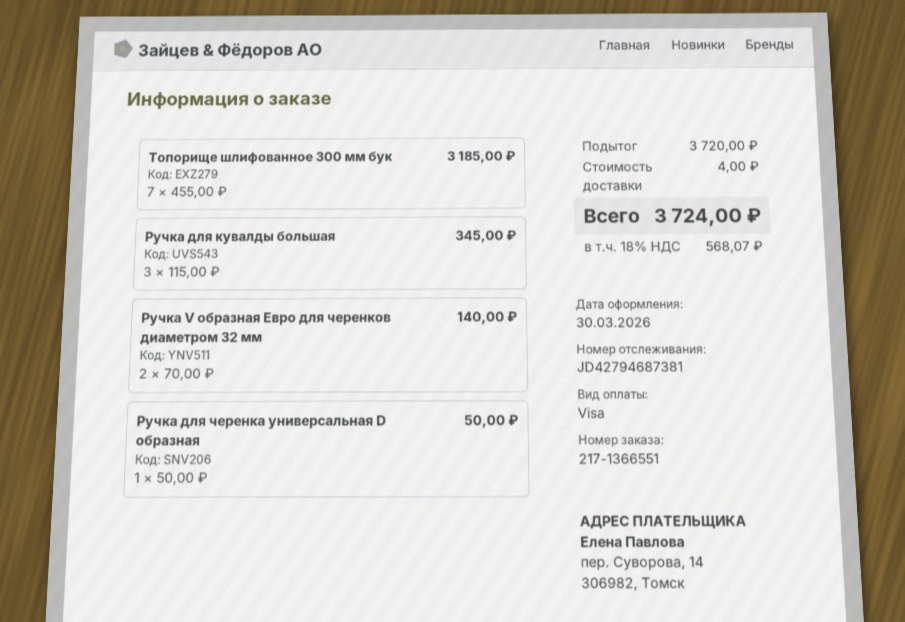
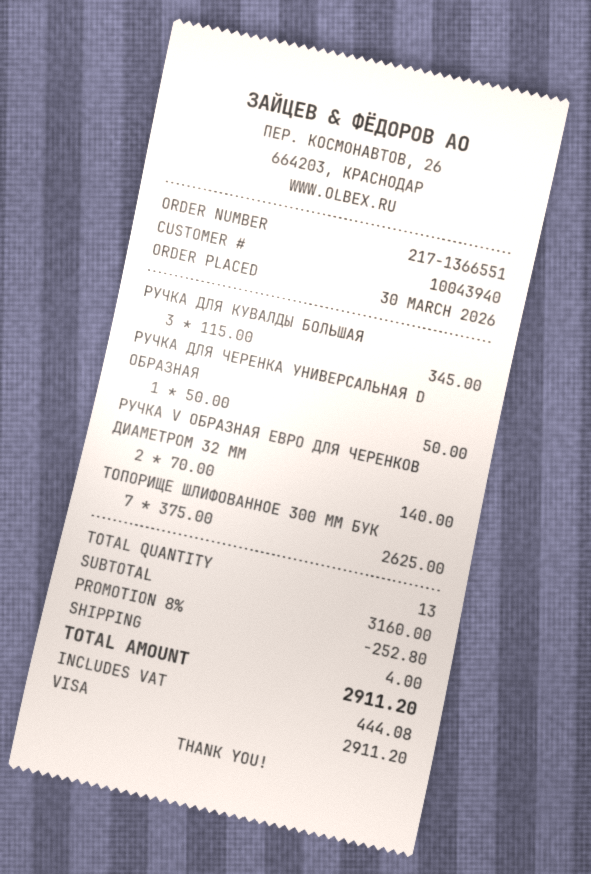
Топорище шлифованное 300 мм бук: 7 x 455.00 = 3185.00 -> 7 x 375.00 = 2625.00
subtotal: 3720.00 -> 3160.00
discount: none -> 8% = 252.80
tax: 568.07 -> 444.08
total: 3724.00 -> 2911.20

